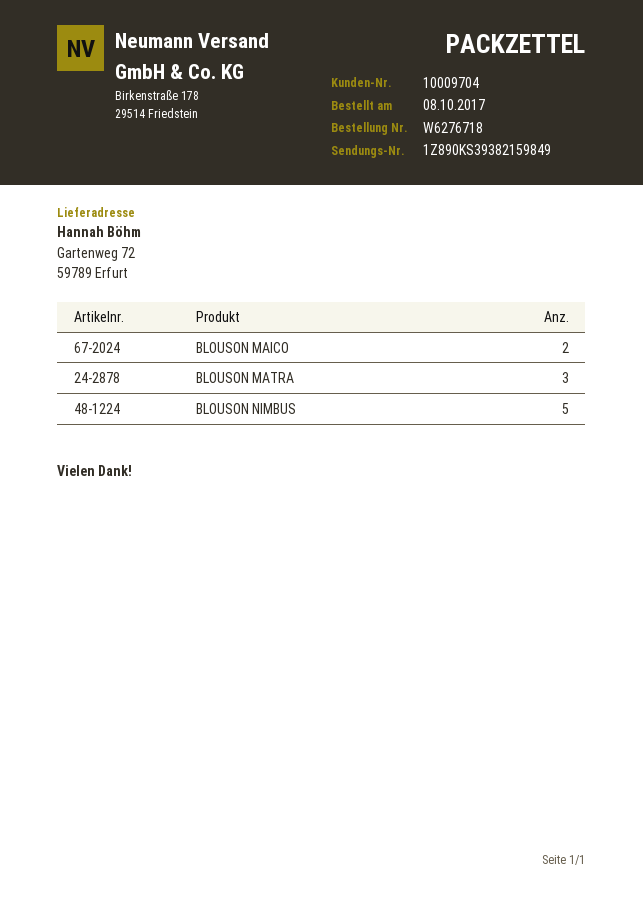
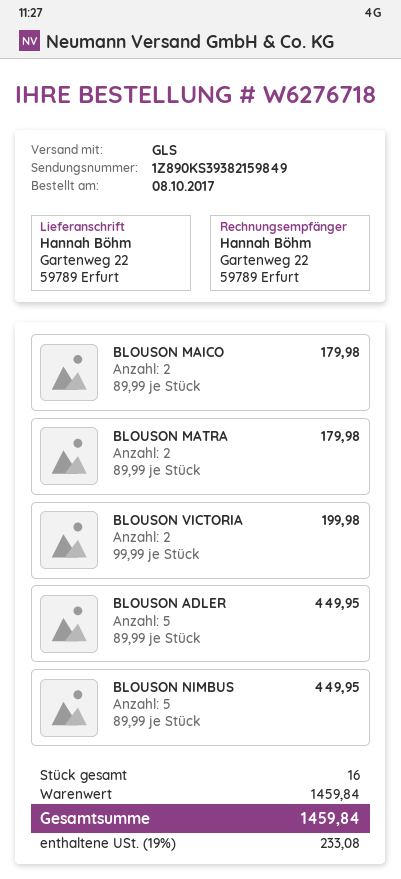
ship to: Gartenweg 72, 59789 Erfurt -> Gartenweg 22, 59789 Erfurt
BLOUSON MATRA: 3 -> 2
BLOUSON VICTORIA: none -> 2
BLOUSON ADLER: none -> 5

